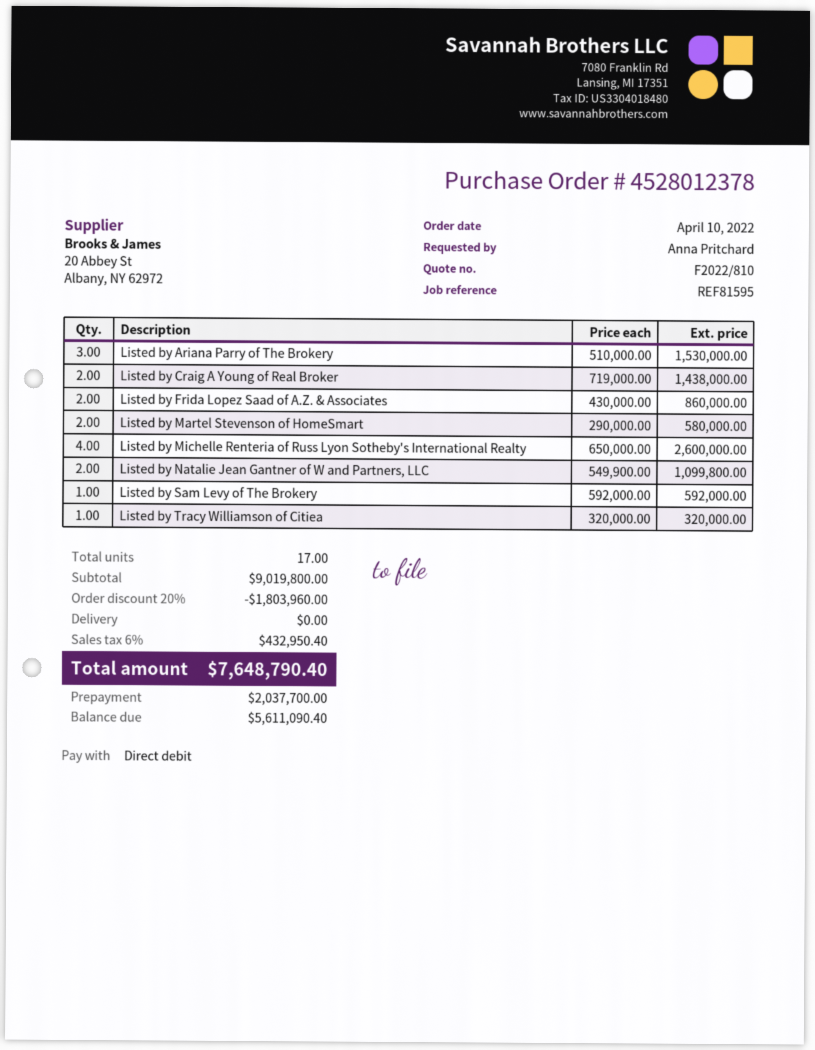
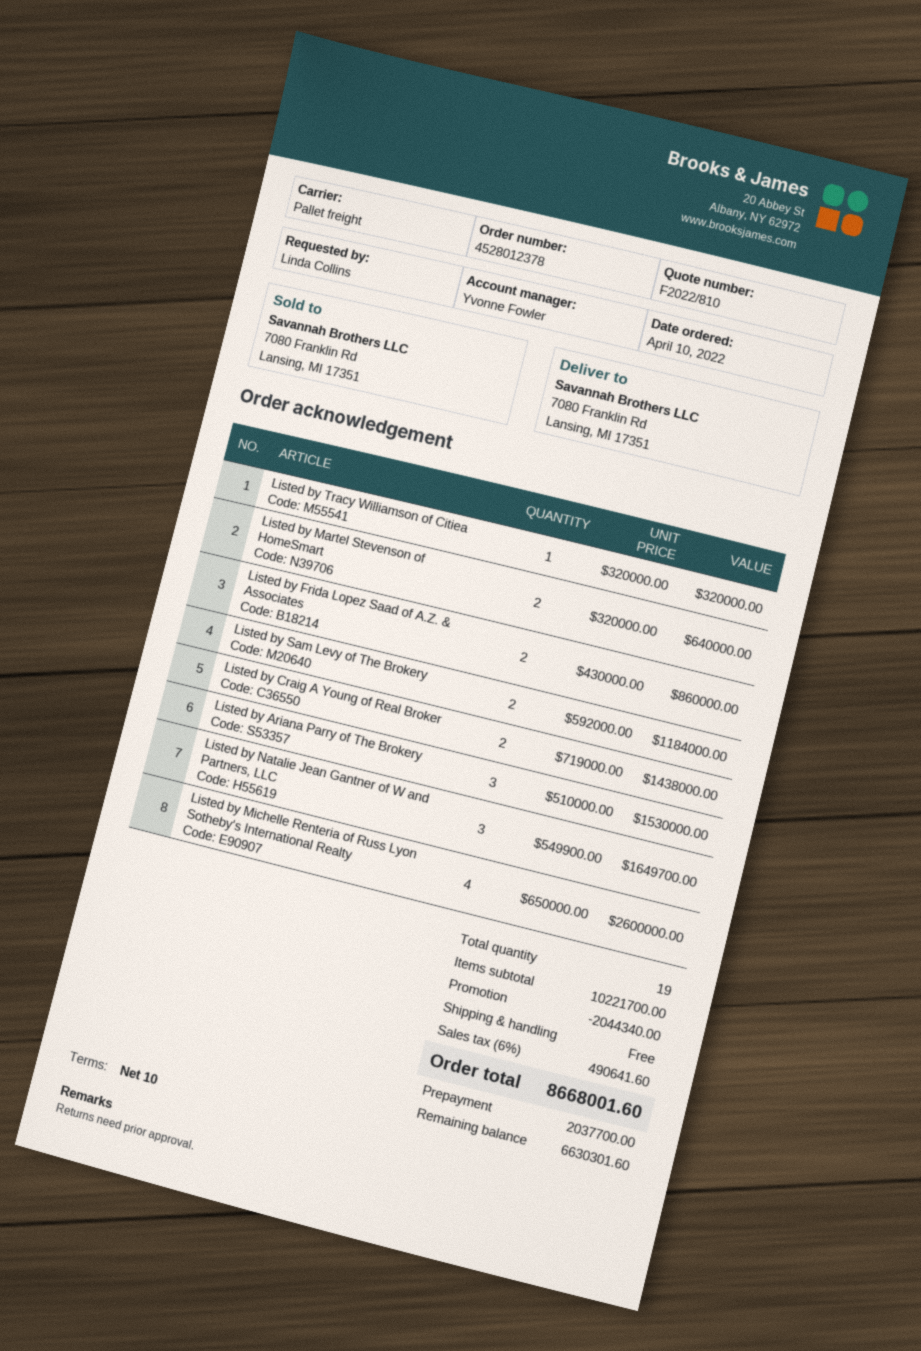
ordered by: Anna Pritchard -> Linda Collins
Listed by Martel Stevenson of HomeSmart: 2 x 290000.00 = 580000.00 -> 2 x 320000.00 = 640000.00
Listed by Natalie Jean Gantner of W and Partners, LLC: 2 x 549900.00 = 1099800.00 -> 3 x 549900.00 = 1649700.00
Listed by Sam Levy of The Brokery: 1 x 592000.00 = 592000.00 -> 2 x 592000.00 = 1184000.00
total quantity: 17 -> 19
subtotal: 9019800.00 -> 10221700.00
discount: 1803960.00 -> 2044340.00
tax: 6% = 432950.40 -> 6% = 490641.60
total: 7648790.40 -> 8668001.60
balance: 5611090.40 -> 6630301.60

